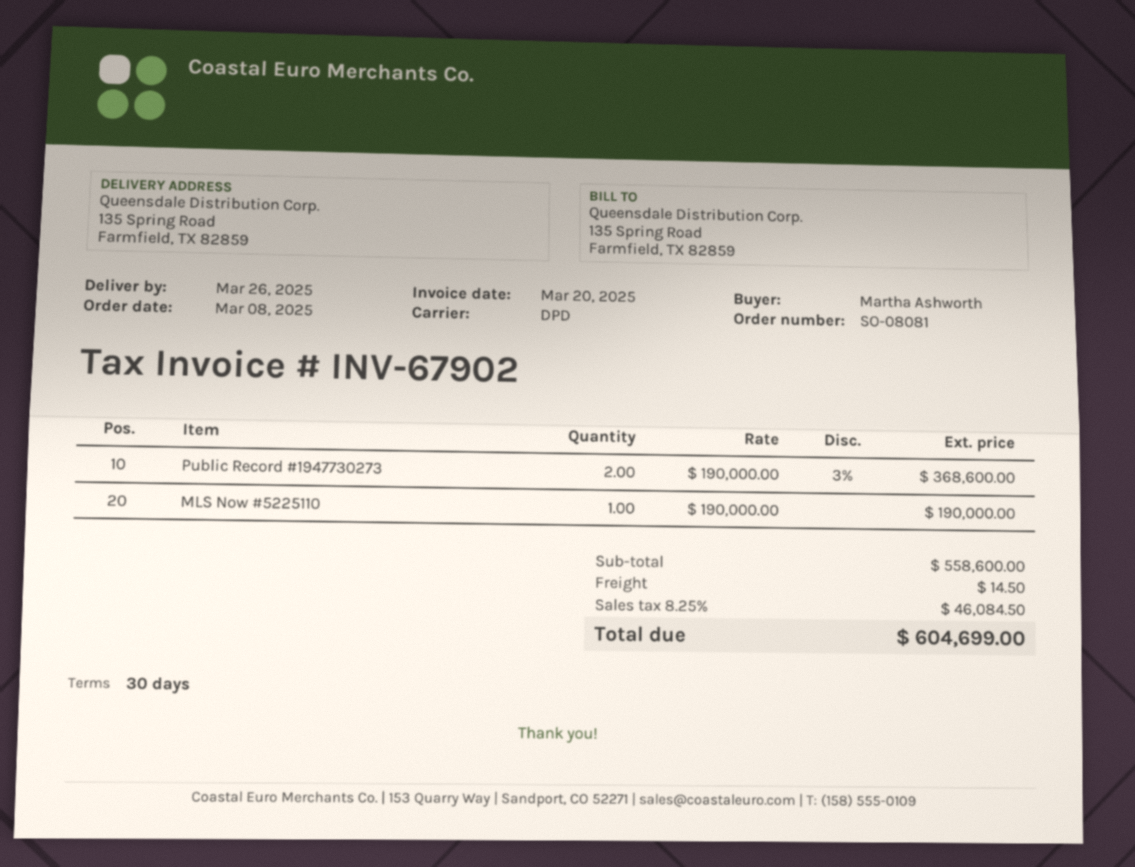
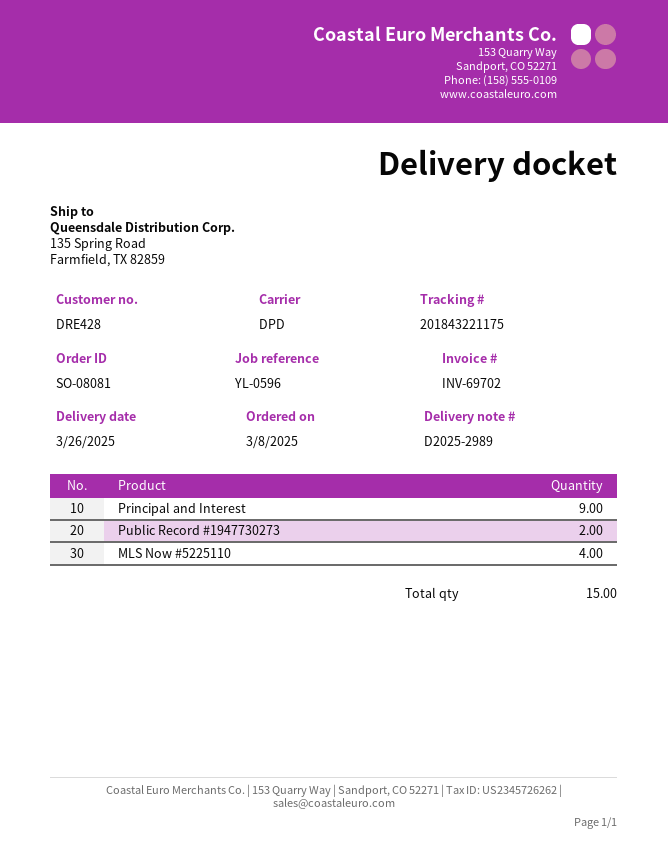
invoice number: INV-67902 -> INV-69702
MLS Now #5225110: 1 -> 4
Principal and Interest: none -> 9

